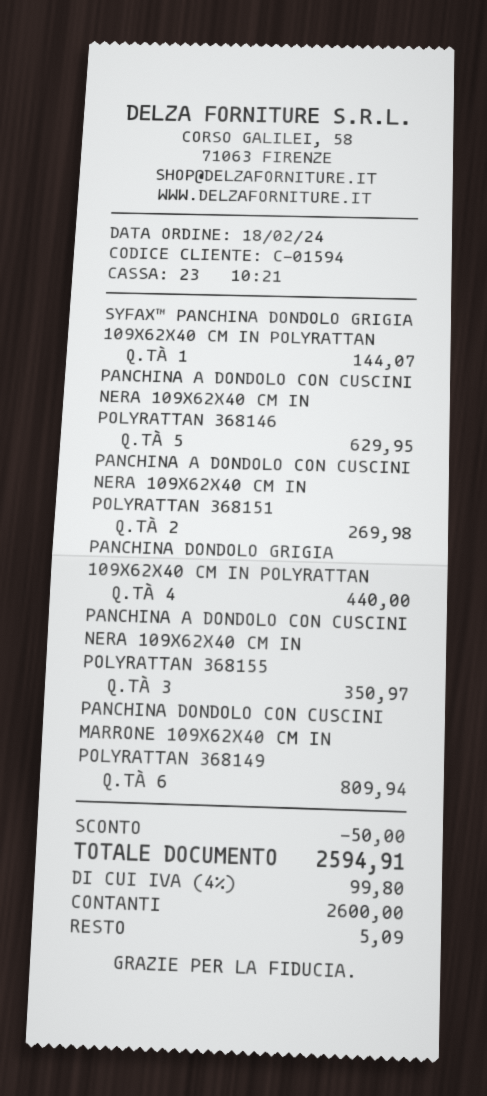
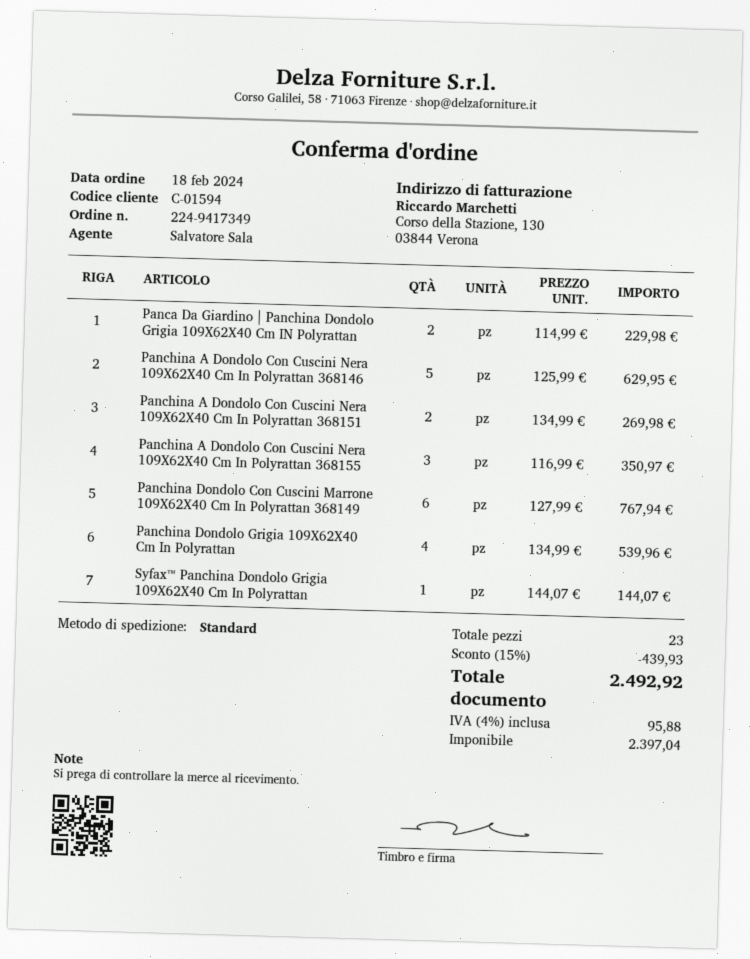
PANCHINA DONDOLO GRIGIA 109X62X40 CM IN POLYRATTAN: 4 for 440.00 -> 4 for 539.96
PANCHINA DONDOLO CON CUSCINI MARRONE 109X62X40 CM IN POLYRATTAN 368149: 6 for 809.94 -> 6 for 767.94
Panca Da Giardino | Panchina Dondolo Grigia 109X62X40 Cm IN Polyrattan: none -> 2 for 229.98
discount: 50.00 -> 439.93
tax: 4% = 99.80 -> 4% = 95.88
total: 2594.91 -> 2492.92

